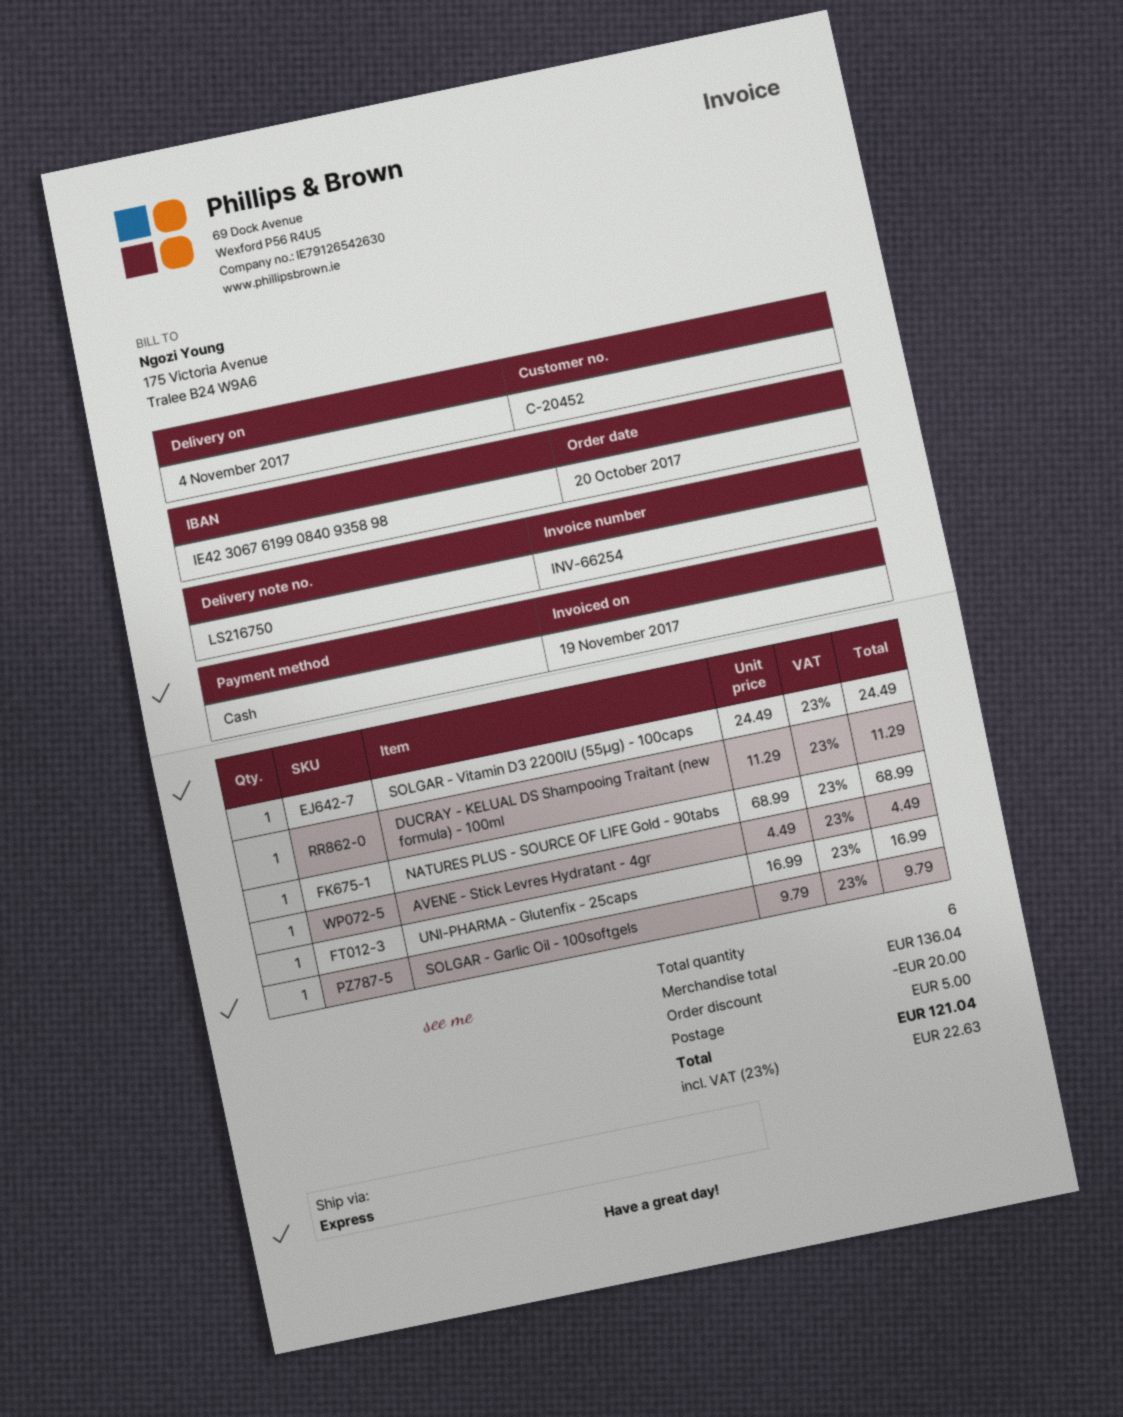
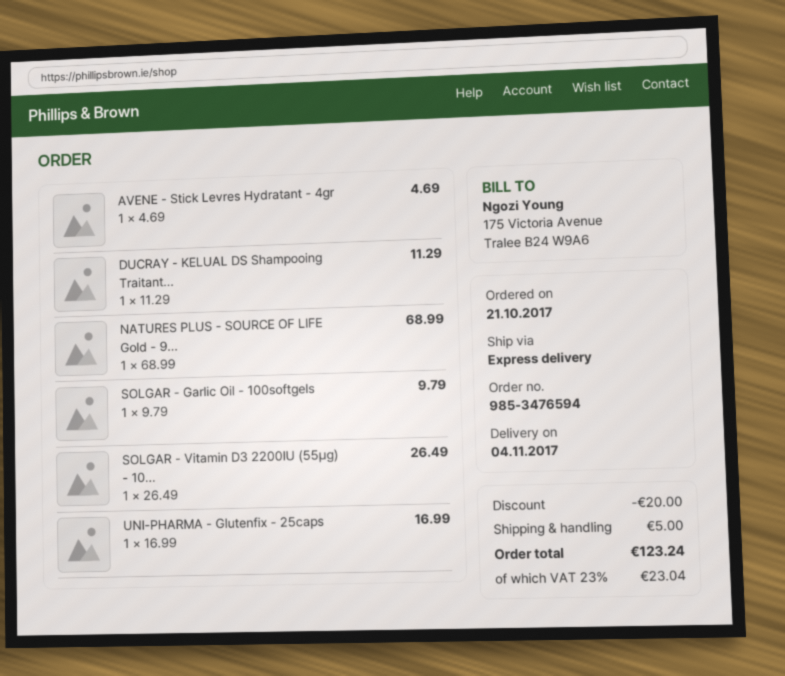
order date: 2017-10-20 -> 2017-10-21
SOLGAR - Vitamin D3 2200IU (55μg) - 100caps: 1 x 24.49 = 24.49 -> 1 x 26.49 = 26.49
AVENE - Stick Levres Hydratant - 4gr: 1 x 4.49 = 4.49 -> 1 x 4.69 = 4.69
tax: 23% = 22.63 -> 23% = 23.04
total: 121.04 -> 123.24

